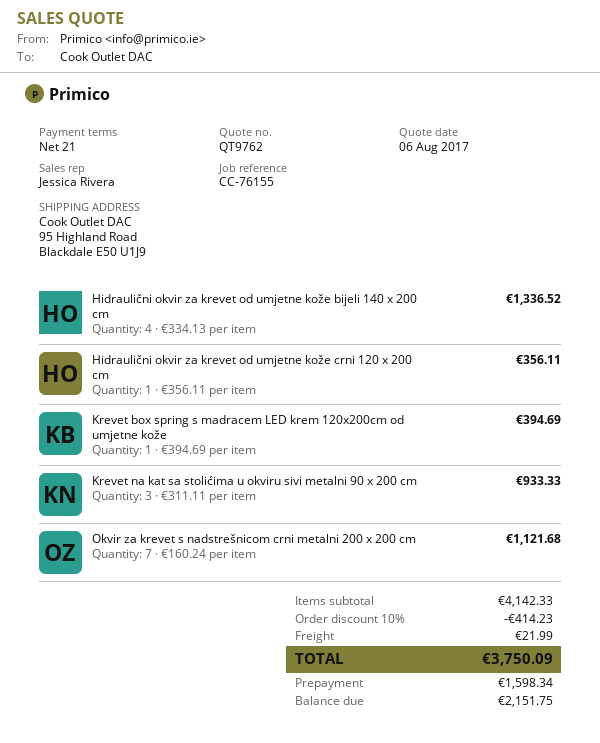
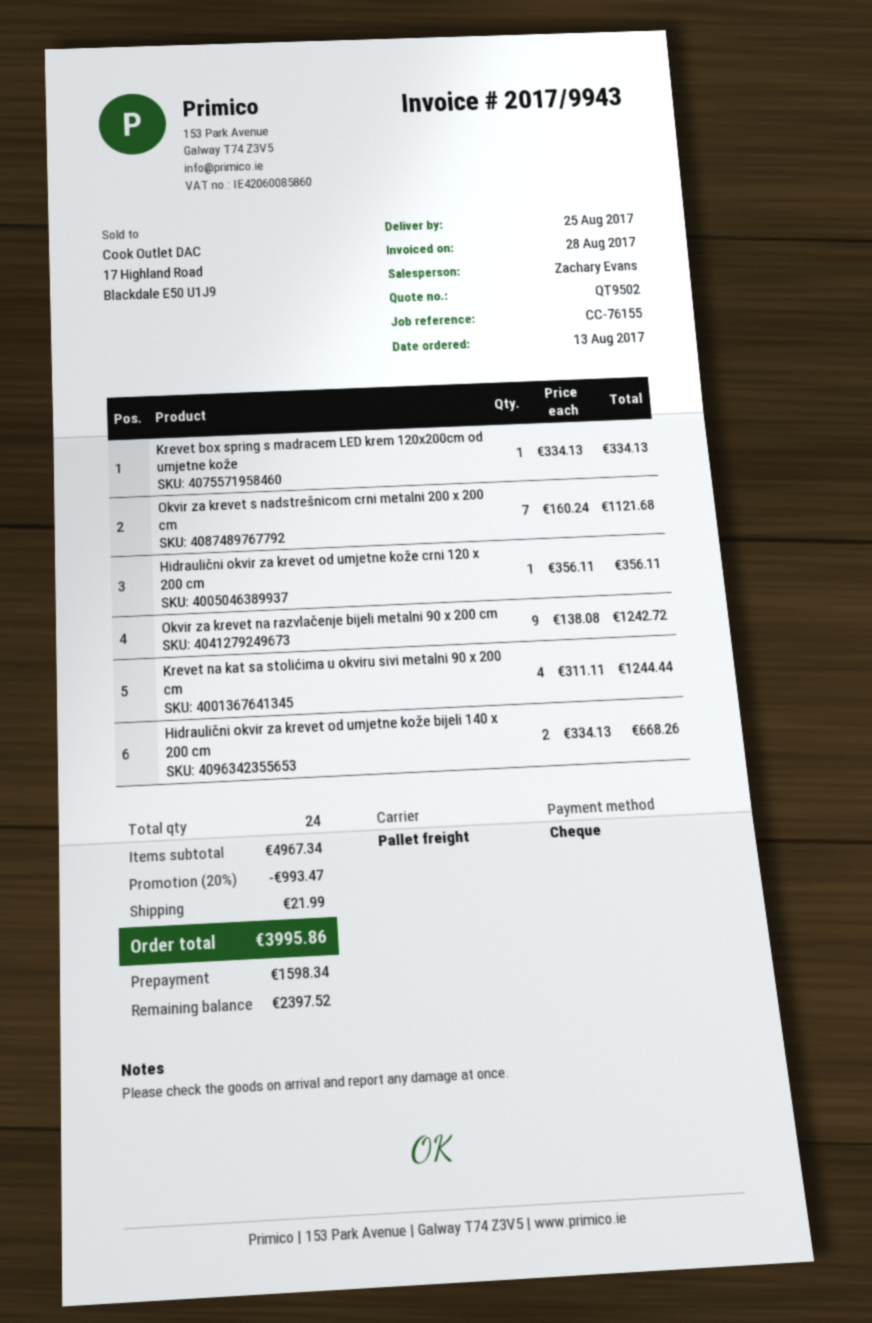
quote number: QT9762 -> QT9502
sales rep: Jessica Rivera -> Zachary Evans
Hidraulični okvir za krevet od umjetne kože bijeli 140 x 200 cm: 4 x 334.13 = 1336.52 -> 2 x 334.13 = 668.26
Krevet box spring s madracem LED krem 120x200cm od umjetne kože: 1 x 394.69 = 394.69 -> 1 x 334.13 = 334.13
Krevet na kat sa stolićima u okviru sivi metalni 90 x 200 cm: 3 x 311.11 = 933.33 -> 4 x 311.11 = 1244.44
Okvir za krevet na razvlačenje bijeli metalni 90 x 200 cm: none -> 9 x 138.08 = 1242.72
subtotal: 4142.33 -> 4967.34
discount: 10% = 414.23 -> 20% = 993.47
total: 3750.09 -> 3995.86
balance: 2151.75 -> 2397.52

